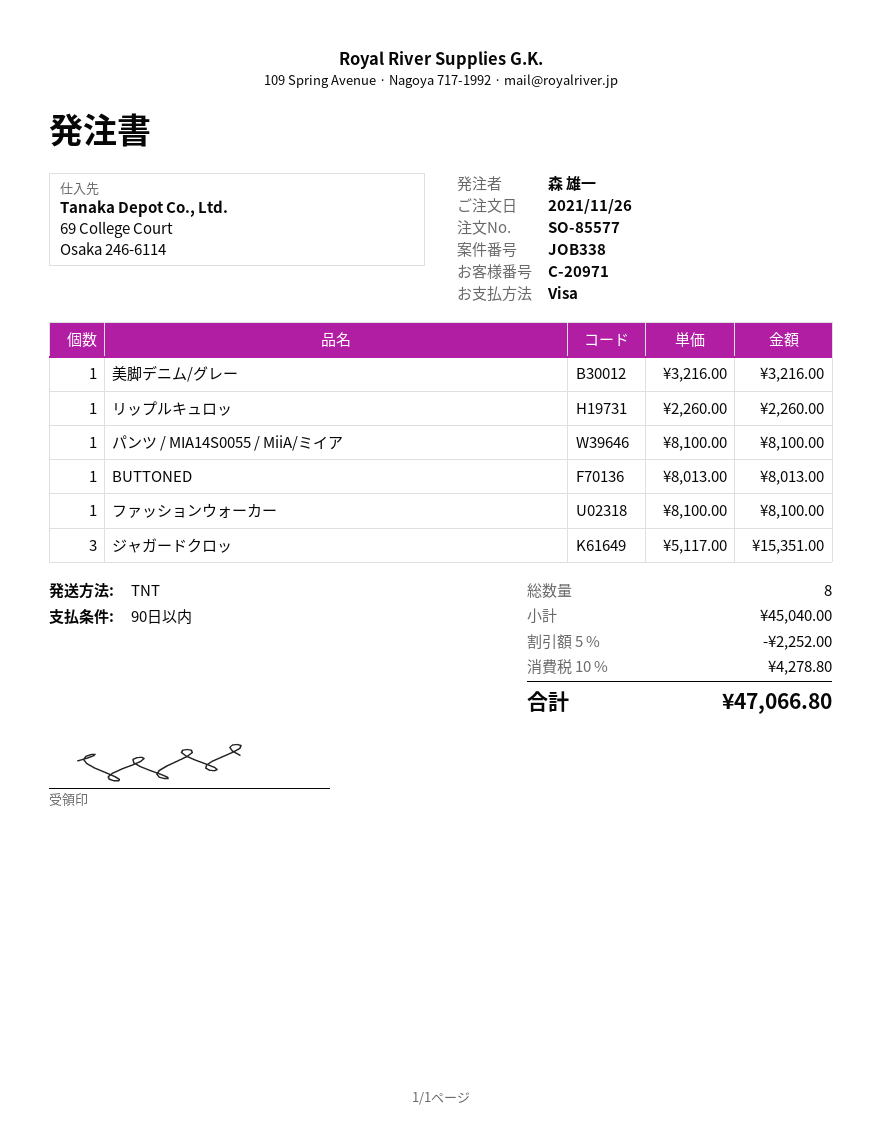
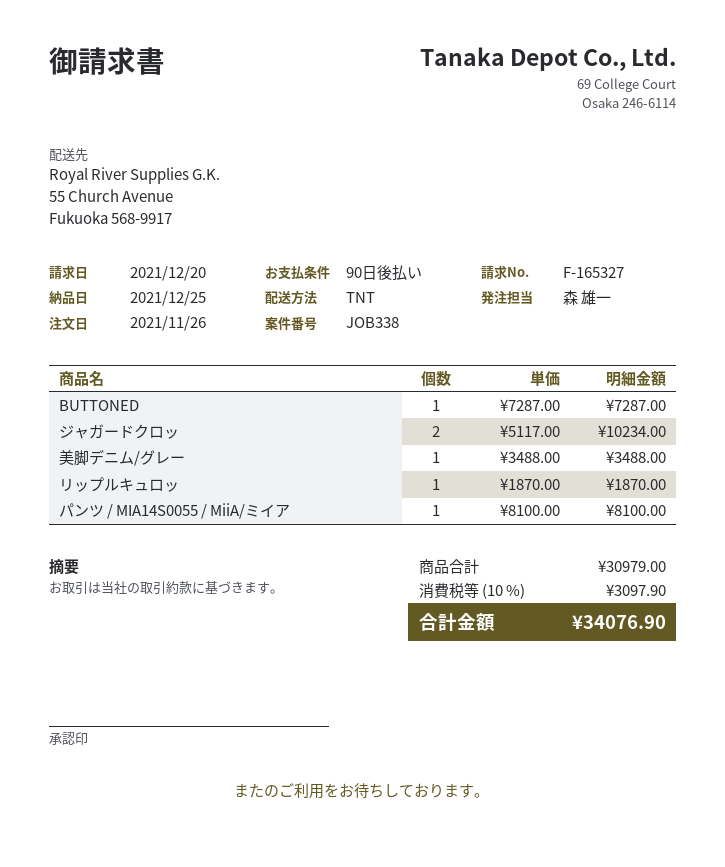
美脚デニム/グレー: 1 x 3216.00 = 3216.00 -> 1 x 3488.00 = 3488.00
リップルキュロッ: 1 x 2260.00 = 2260.00 -> 1 x 1870.00 = 1870.00
BUTTONED: 1 x 8013.00 = 8013.00 -> 1 x 7287.00 = 7287.00
ファッションウォーカー: 1 x 8100.00 = 8100.00 -> none
ジャガードクロッ: 3 x 5117.00 = 15351.00 -> 2 x 5117.00 = 10234.00
subtotal: 45040.00 -> 30979.00
discount: 5% = 2252.00 -> none
tax: 10% = 4278.80 -> 10% = 3097.90
total: 47066.80 -> 34076.90

